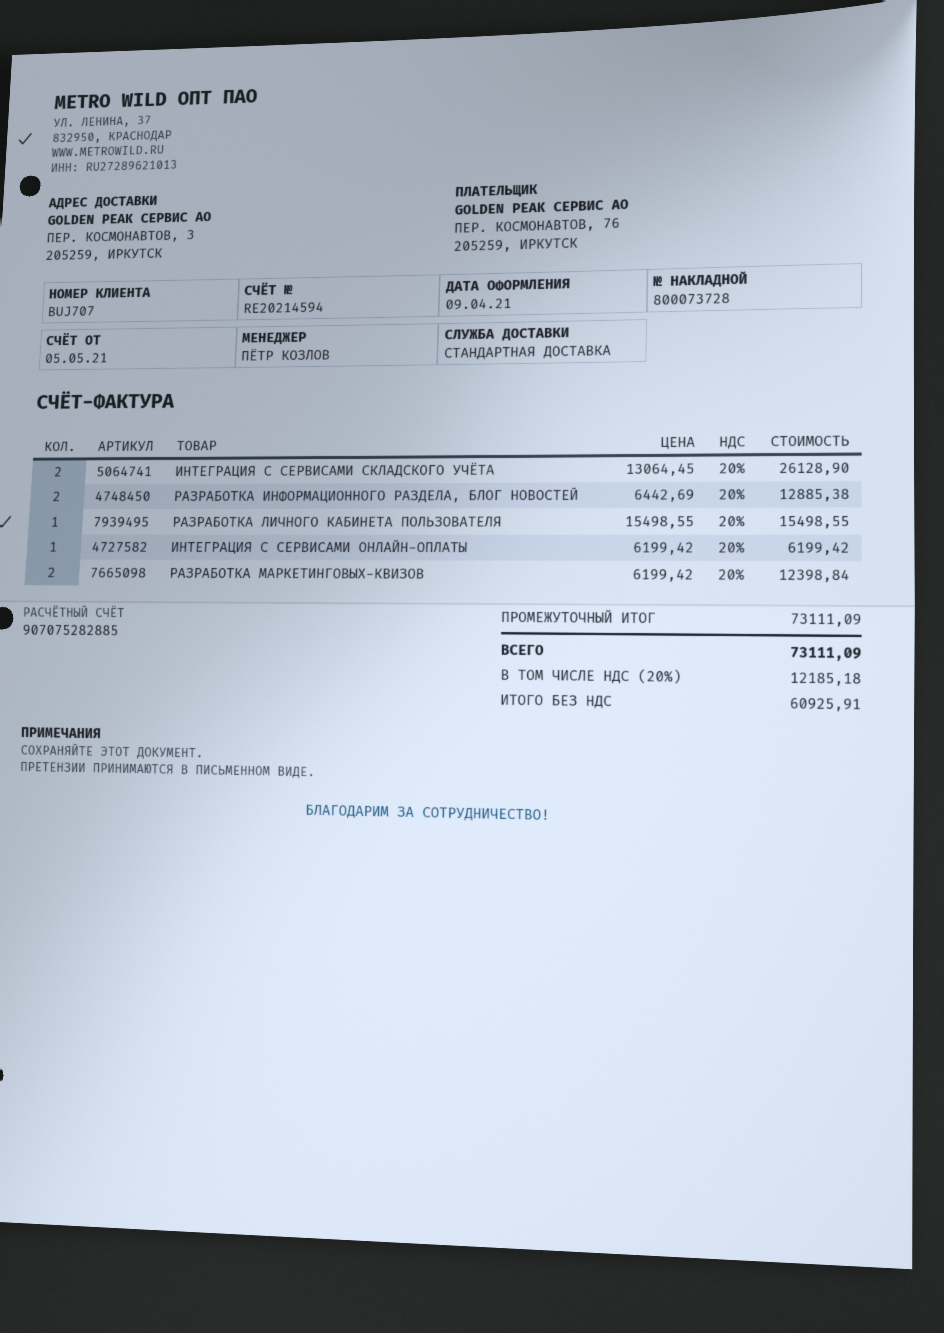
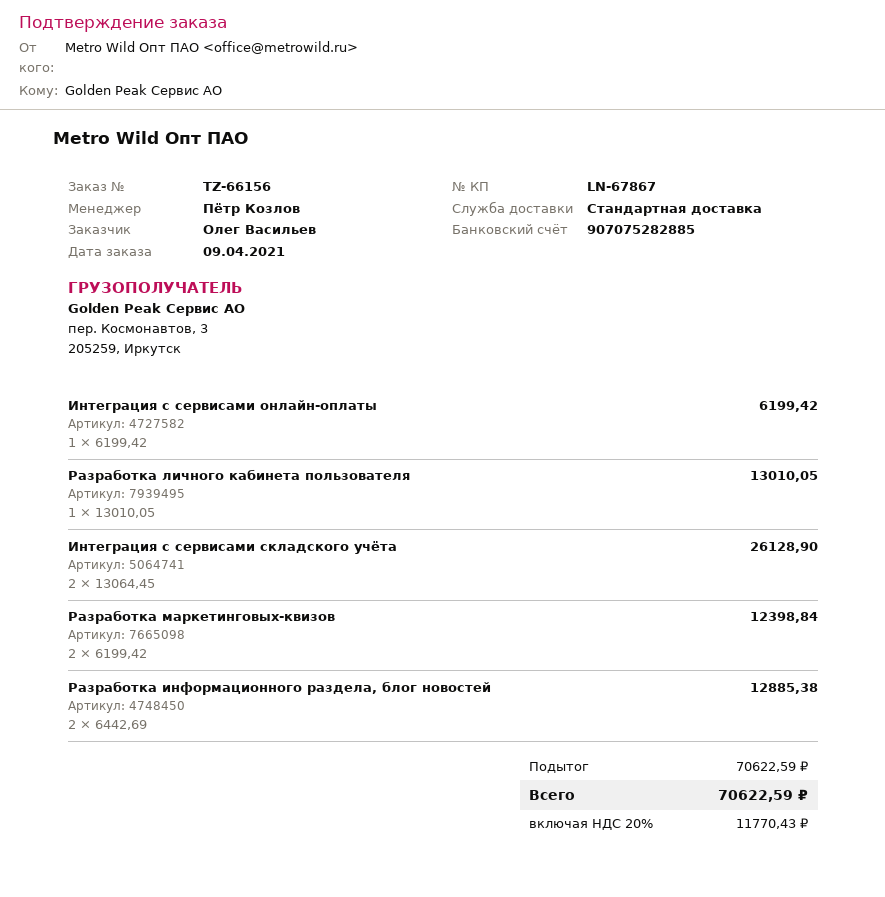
РАЗРАБОТКА ЛИЧНОГО КАБИНЕТА ПОЛЬЗОВАТЕЛЯ: 1 x 15498.55 = 15498.55 -> 1 x 13010.05 = 13010.05
subtotal: 73111.09 -> 70622.59
tax: 20% = 12185.18 -> 20% = 11770.43
total: 73111.09 -> 70622.59

